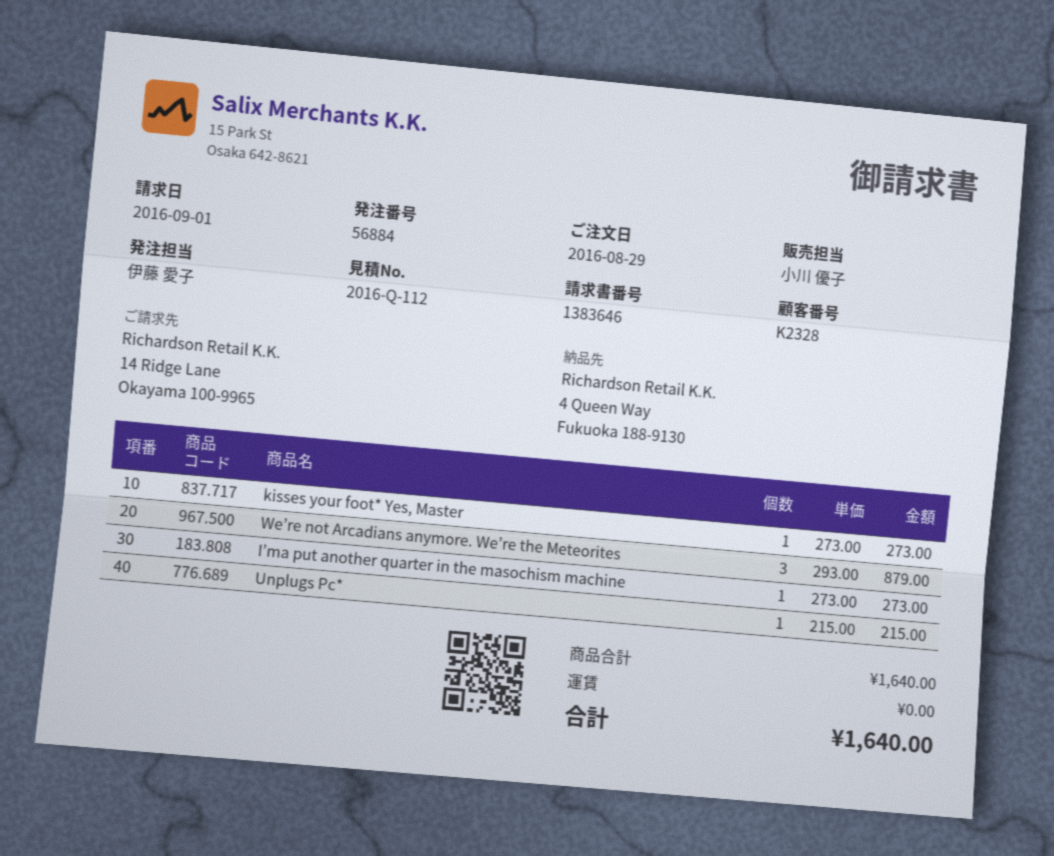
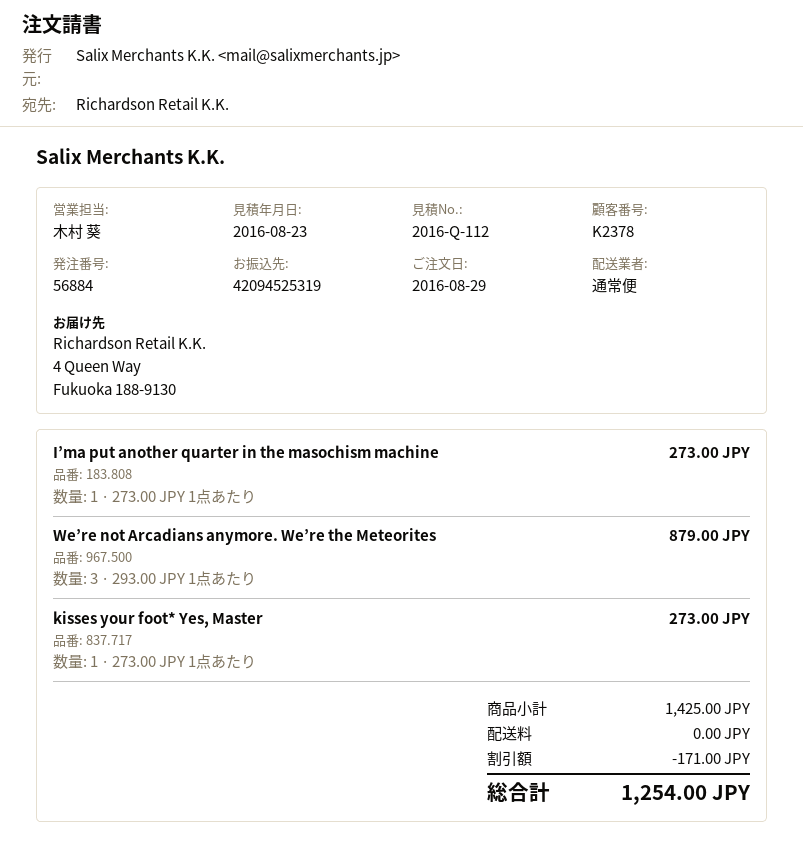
customer number: K2328 -> K2378
sales rep: 小川 優子 -> 木村 葵
Unplugs Pc*: 1 x 215.00 = 215.00 -> none
subtotal: 1640.00 -> 1425.00
discount: none -> 171.00
total: 1640.00 -> 1254.00

